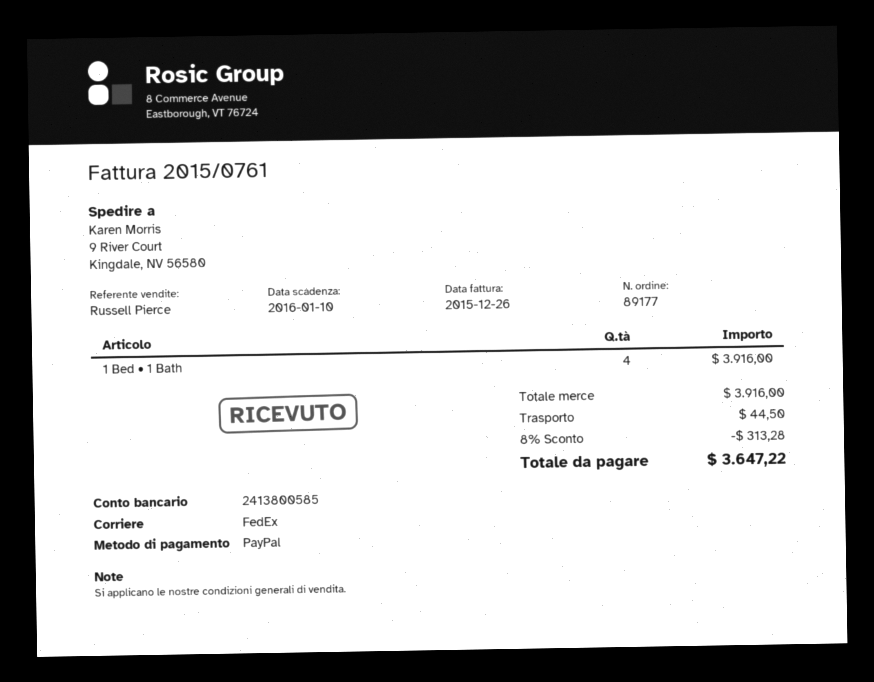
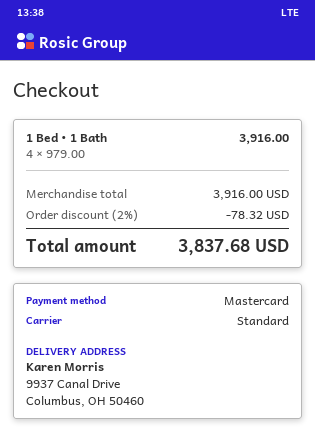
payment method: PayPal -> Mastercard
shipping method: FedEx -> standard
ship to: 9 River Court, Kingdale, NV 56580 -> 9937 Canal Drive, Columbus, OH 50460
discount: 8% = 313.28 -> 2% = 78.32
shipping: 44.50 -> none
total: 3647.22 -> 3837.68

